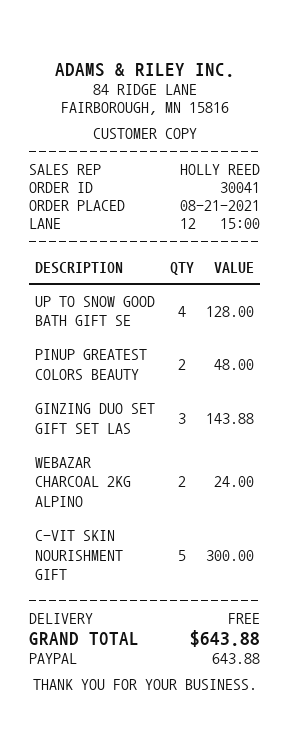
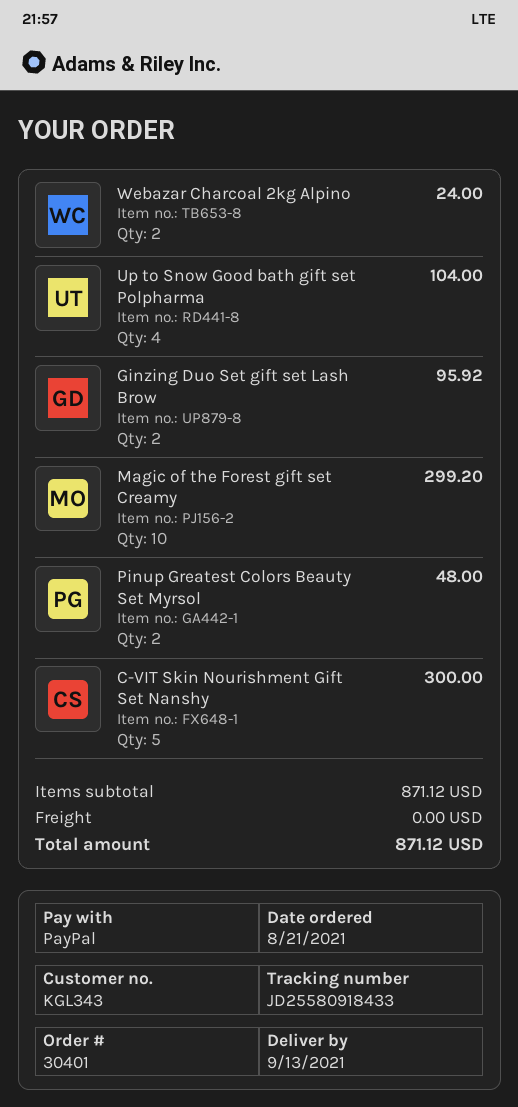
order number: 30041 -> 30401
UP TO SNOW GOOD BATH GIFT SE: 4 for 128.00 -> 4 for 104.00
GINZING DUO SET GIFT SET LAS: 3 for 143.88 -> 2 for 95.92
Magic of the Forest gift set Creamy: none -> 10 for 299.20
total: 643.88 -> 871.12

